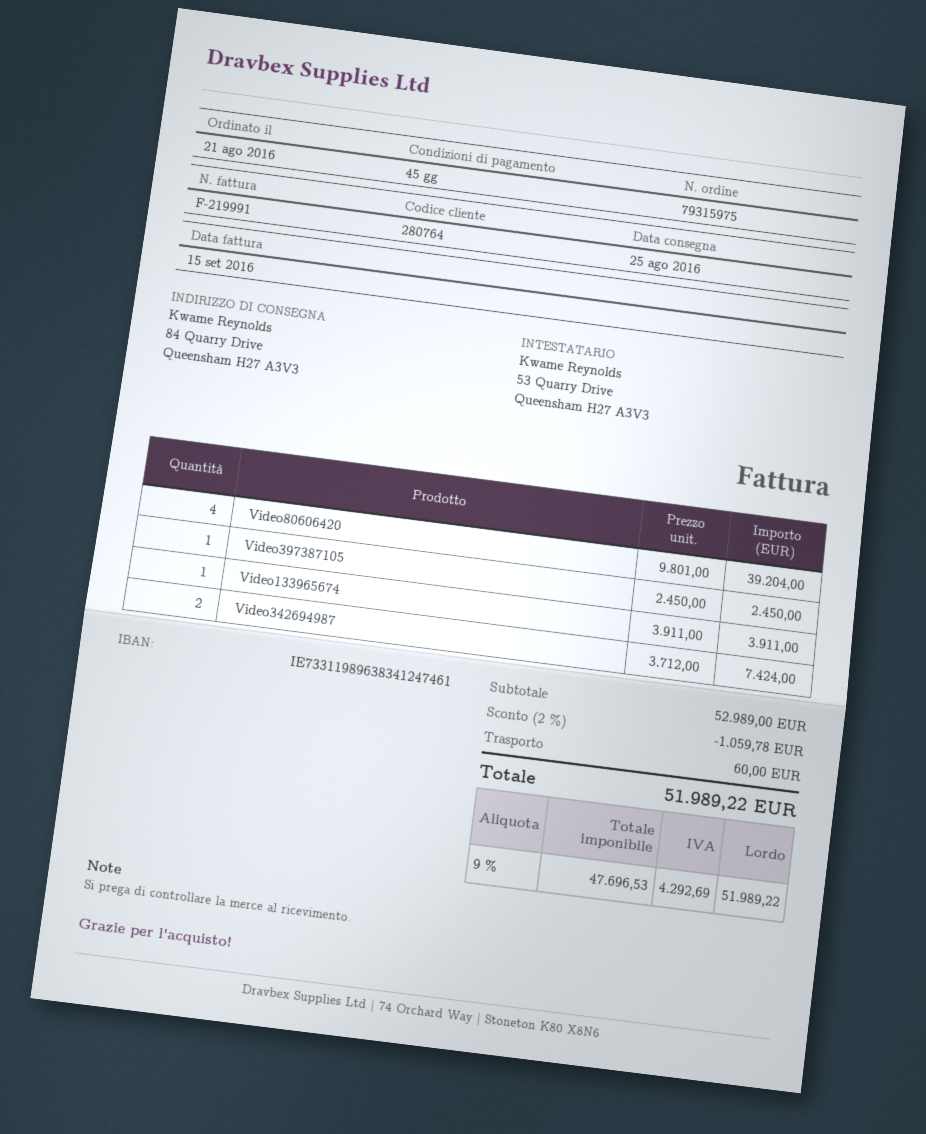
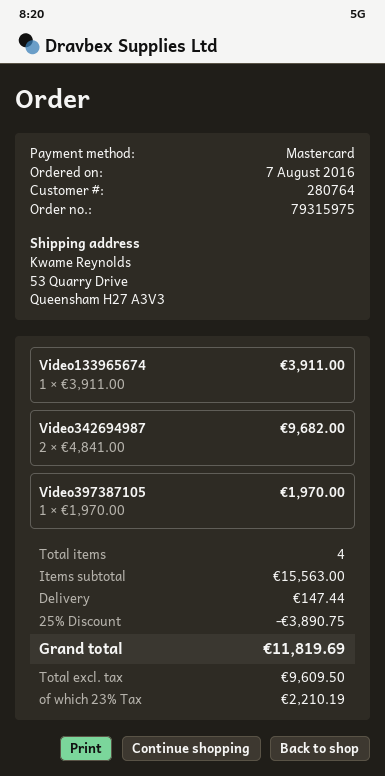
order date: 2016-08-21 -> 2016-08-07
ship to: 84 Quarry Drive, Queensham H27 A3V3 -> 53 Quarry Drive, Queensham H27 A3V3
Video80606420: 4 x 9801.00 = 39204.00 -> none
Video397387105: 1 x 2450.00 = 2450.00 -> 1 x 1970.00 = 1970.00
Video342694987: 2 x 3712.00 = 7424.00 -> 2 x 4841.00 = 9682.00
subtotal: 52989.00 -> 15563.00
discount: 2% = 1059.78 -> 25% = 3890.75
shipping: 60.00 -> 147.44
net: 47696.53 -> 9609.50
tax: 9% = 4292.69 -> 23% = 2210.19
total: 51989.22 -> 11819.69

